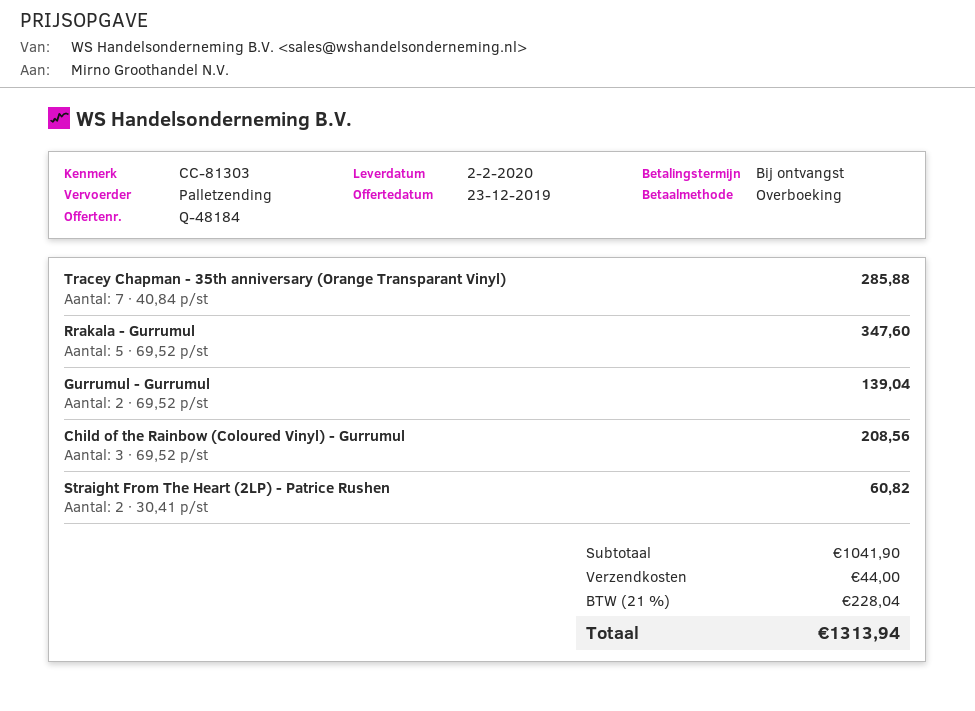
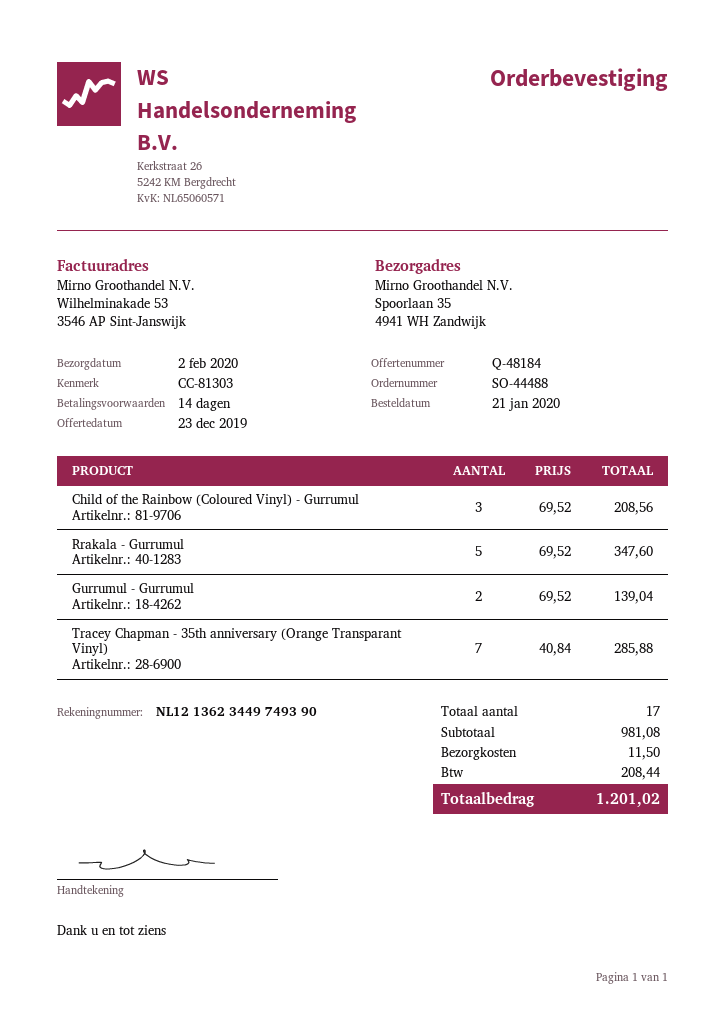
payment terms: on receipt -> 14 days
Straight From The Heart (2LP) - Patrice Rushen: 2 x 30.41 = 60.82 -> none
subtotal: 1041.90 -> 981.08
shipping: 44.00 -> 11.50
tax: 228.04 -> 208.44
total: 1313.94 -> 1201.02

